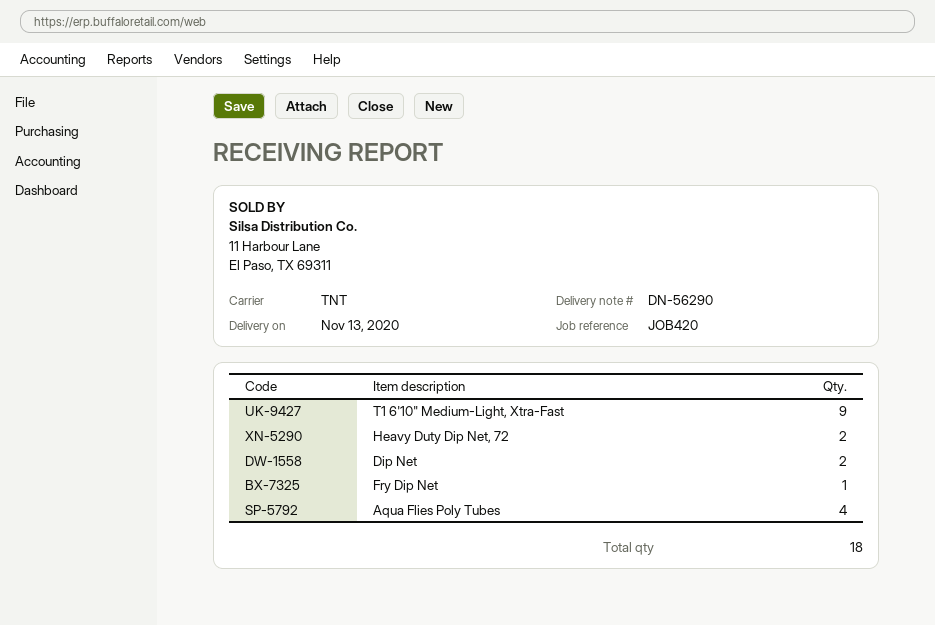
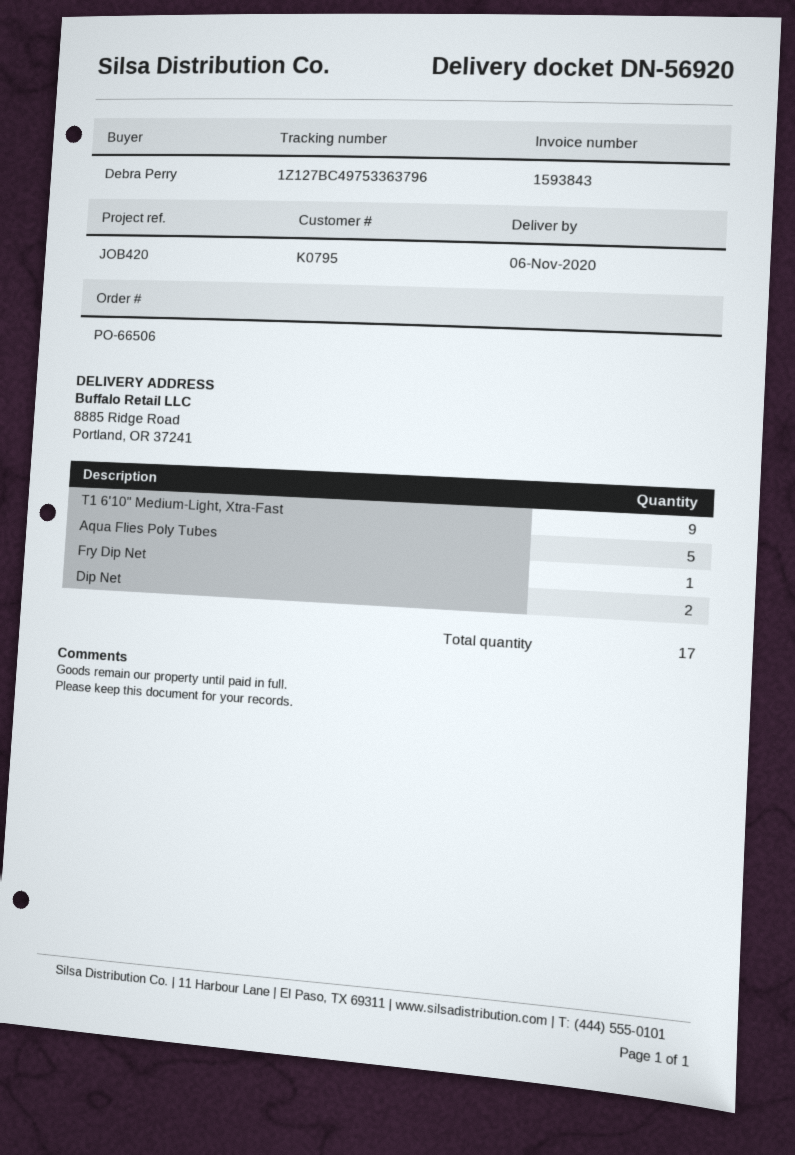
delivery note number: DN-56290 -> DN-56920
delivery date: 2020-11-13 -> 2020-11-06
Heavy Duty Dip Net, 72: 2 -> none
Aqua Flies Poly Tubes: 4 -> 5
total quantity: 18 -> 17

